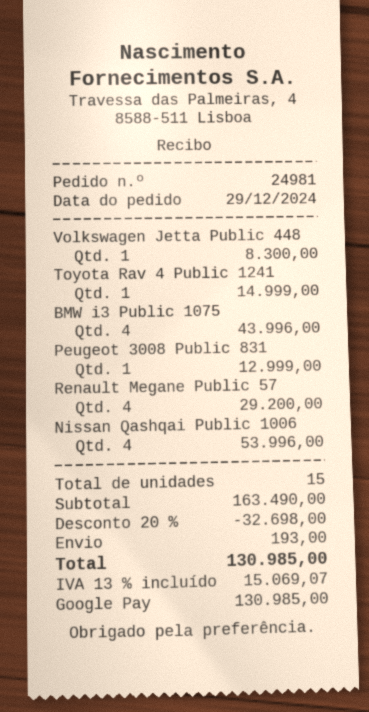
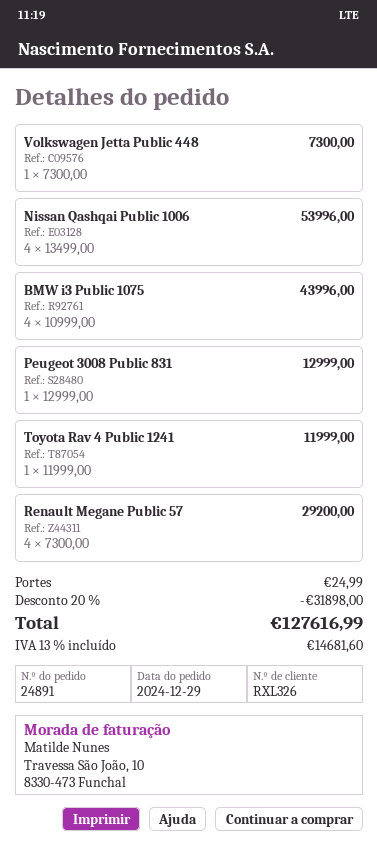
order number: 24981 -> 24891
Volkswagen Jetta Public 448: 1 for 8300.00 -> 1 for 7300.00
Toyota Rav 4 Public 1241: 1 for 14999.00 -> 1 for 11999.00
discount: 20% = 32698.00 -> 20% = 31898.00
shipping: 193.00 -> 24.99
tax: 13% = 15069.07 -> 13% = 14681.60
total: 130985.00 -> 127616.99

